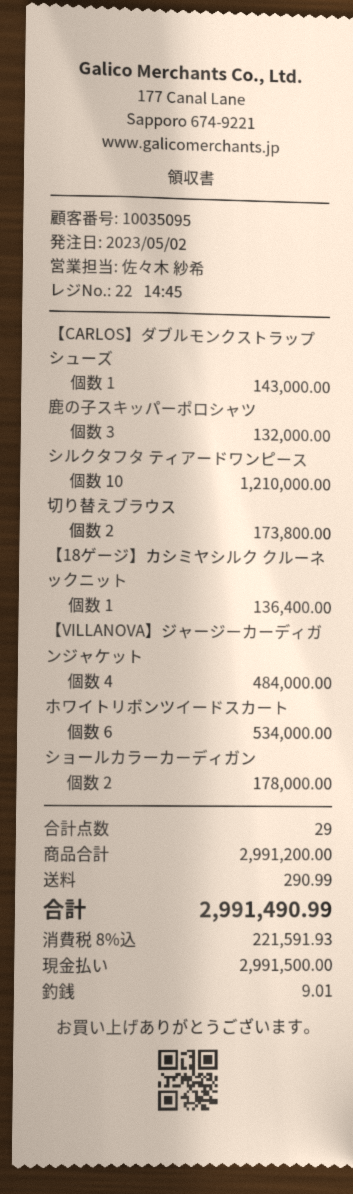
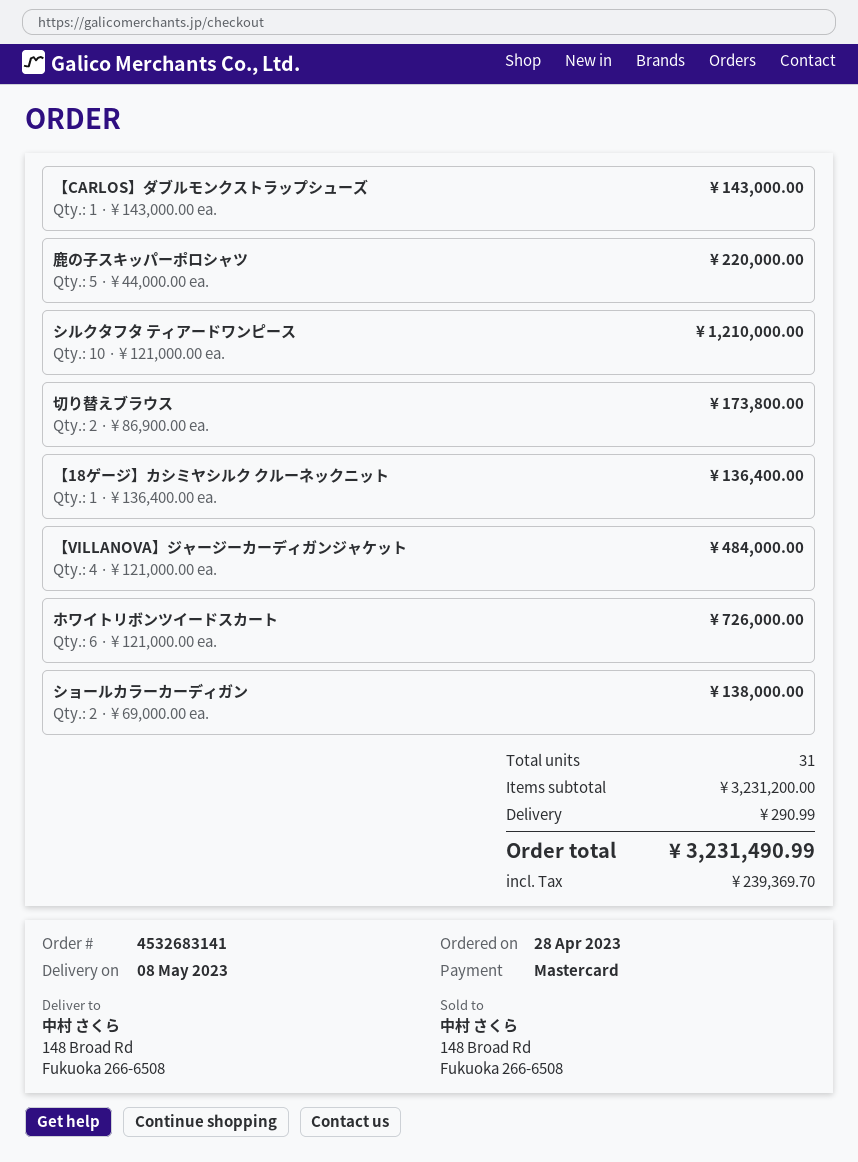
order date: 2023-05-02 -> 2023-04-28
payment method: cash -> Mastercard
鹿の子スキッパーポロシャツ: 3 for 132000.00 -> 5 for 220000.00
ホワイトリボンツイードスカート: 6 for 534000.00 -> 6 for 726000.00
ショールカラーカーディガン: 2 for 178000.00 -> 2 for 138000.00
total quantity: 29 -> 31
subtotal: 2991200.00 -> 3231200.00
tax: 221591.93 -> 239369.70
total: 2991490.99 -> 3231490.99

